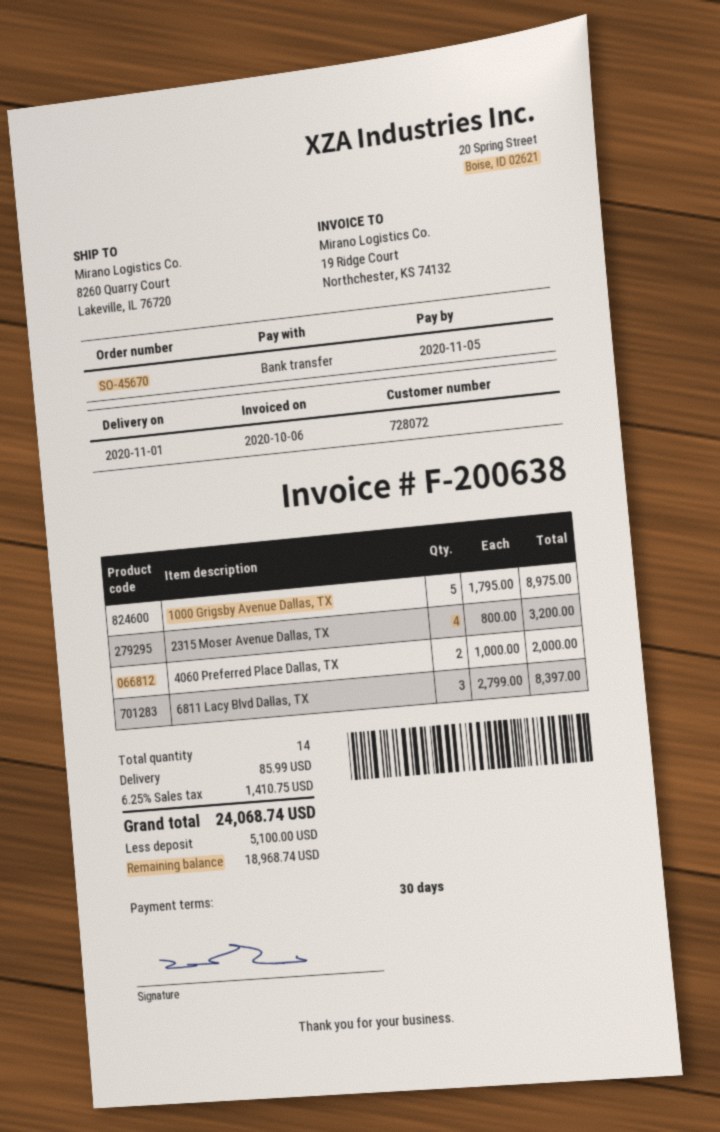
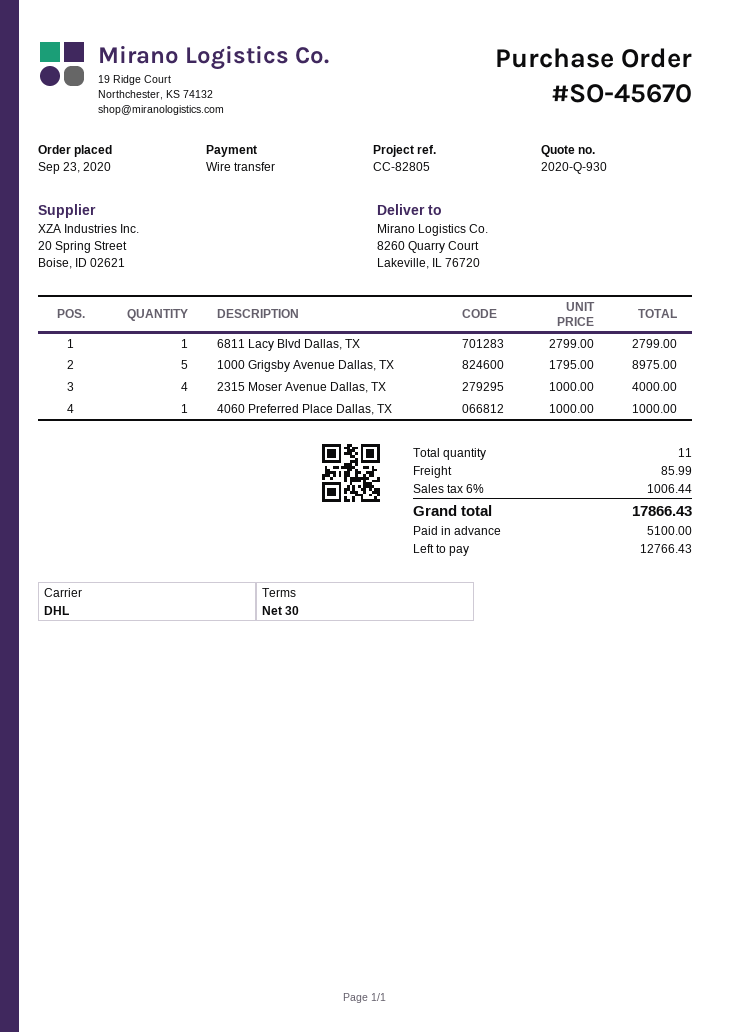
2315 Moser Avenue Dallas, TX: 4 x 800.00 = 3200.00 -> 4 x 1000.00 = 4000.00
4060 Preferred Place Dallas, TX: 2 x 1000.00 = 2000.00 -> 1 x 1000.00 = 1000.00
6811 Lacy Blvd Dallas, TX: 3 x 2799.00 = 8397.00 -> 1 x 2799.00 = 2799.00
total quantity: 14 -> 11
tax: 6.25% = 1410.75 -> 6% = 1006.44
total: 24068.74 -> 17866.43
balance: 18968.74 -> 12766.43

